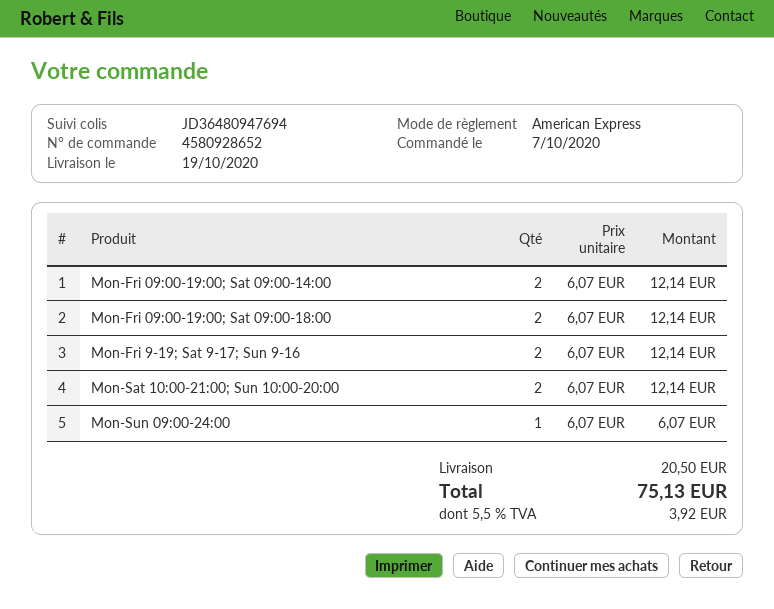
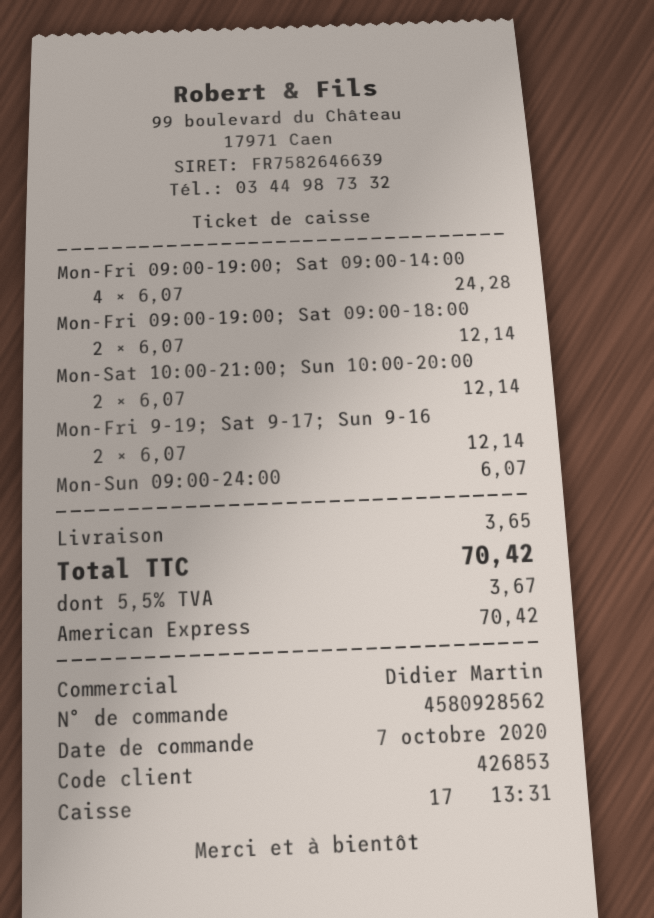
order number: 4580928652 -> 4580928562
Mon-Fri 09:00-19:00; Sat 09:00-14:00: 2 x 6.07 = 12.14 -> 4 x 6.07 = 24.28
shipping: 20.50 -> 3.65
tax: 5.5% = 3.92 -> 5.5% = 3.67
total: 75.13 -> 70.42

